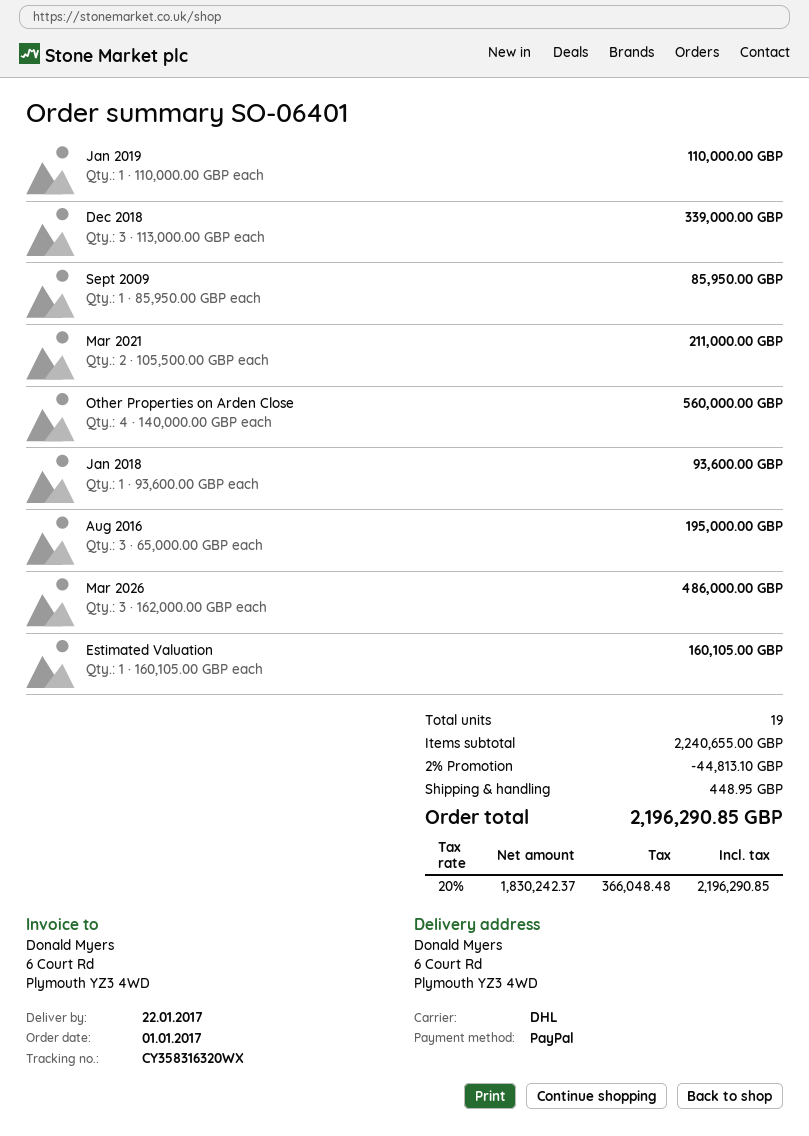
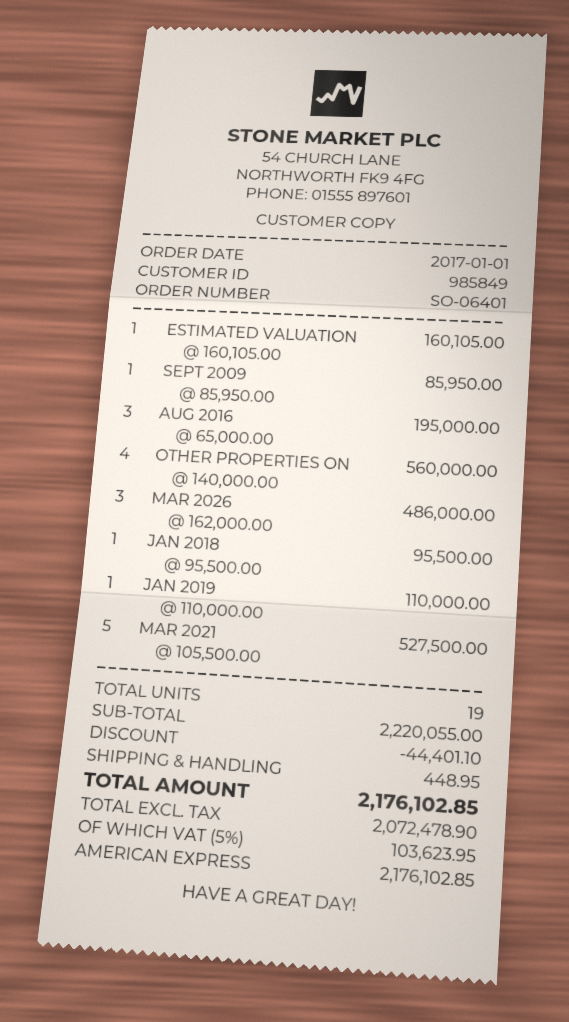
payment method: PayPal -> American Express
Dec 2018: 3 x 113000.00 = 339000.00 -> none
Mar 2021: 2 x 105500.00 = 211000.00 -> 5 x 105500.00 = 527500.00
Jan 2018: 1 x 93600.00 = 93600.00 -> 1 x 95500.00 = 95500.00
subtotal: 2240655.00 -> 2220055.00
discount: 44813.10 -> 44401.10
net: 1830242.37 -> 2072478.90
tax: 20% = 366048.48 -> 5% = 103623.95
total: 2196290.85 -> 2176102.85

